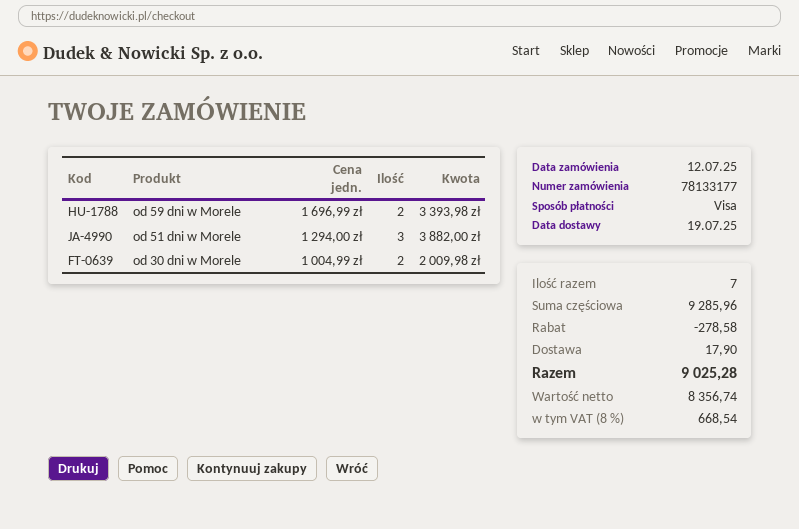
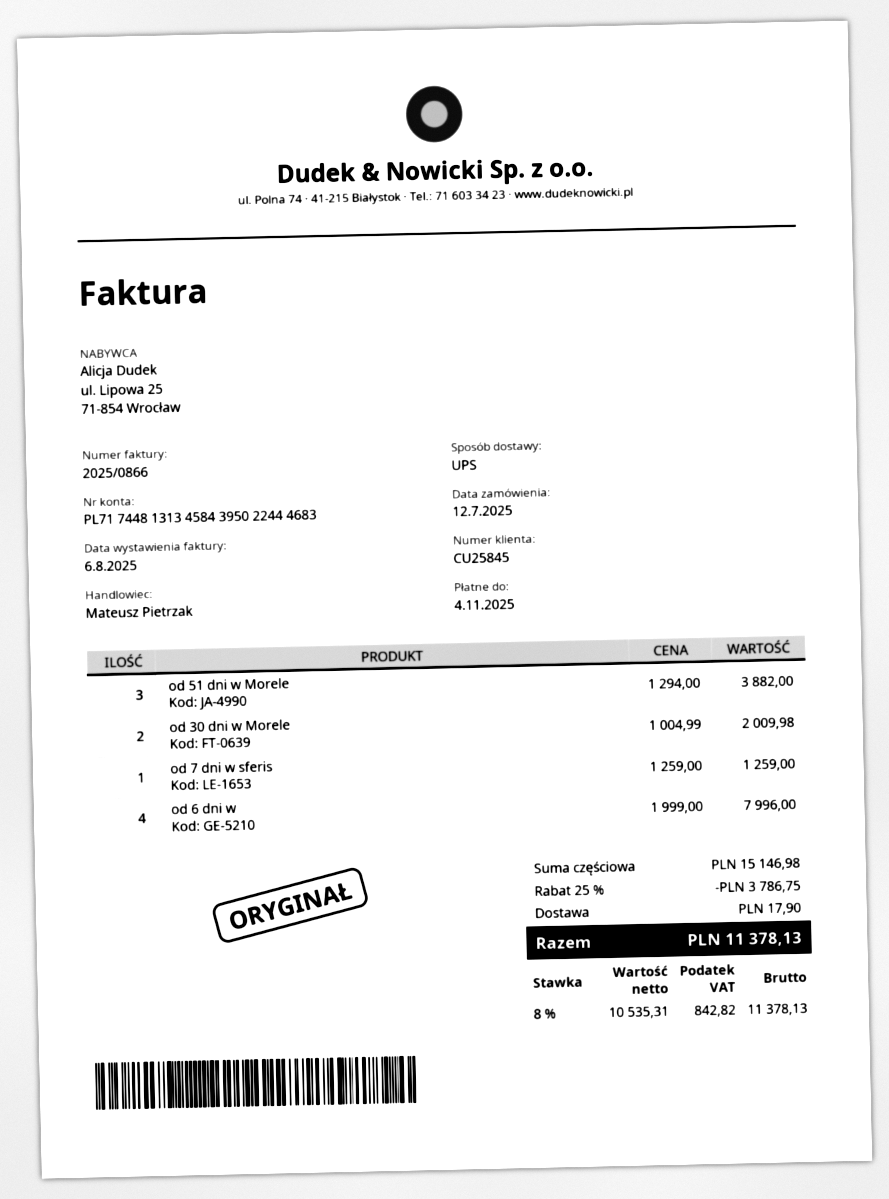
od 59 dni w Morele: 2 x 1696.99 = 3393.98 -> none
od 7 dni w sferis: none -> 1 x 1259.00 = 1259.00
od 6 dni w: none -> 4 x 1999.00 = 7996.00
subtotal: 9285.96 -> 15146.98
discount: 278.58 -> 3786.75
net: 8356.74 -> 10535.31
tax: 8% = 668.54 -> 8% = 842.82
total: 9025.28 -> 11378.13

